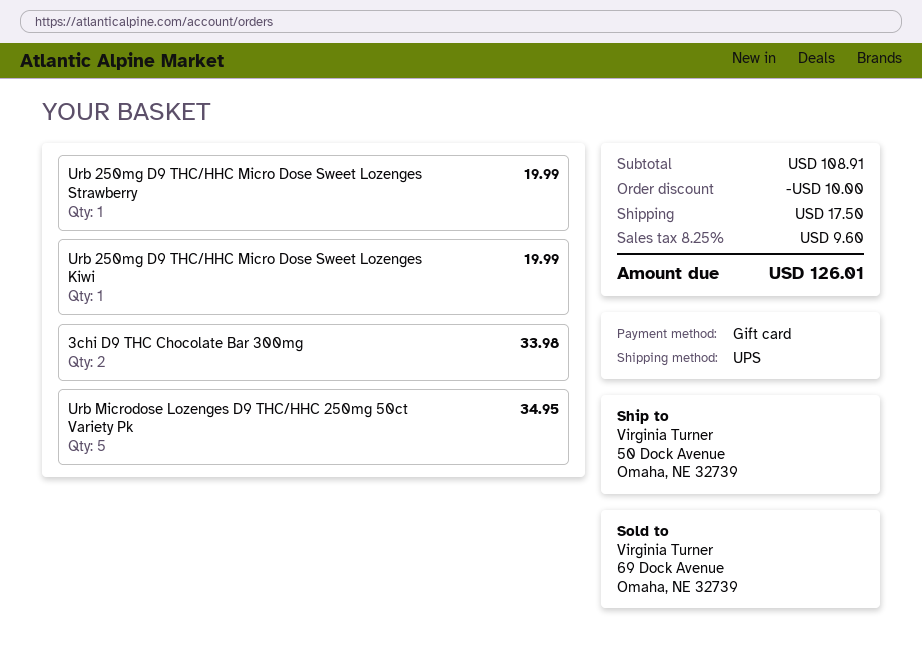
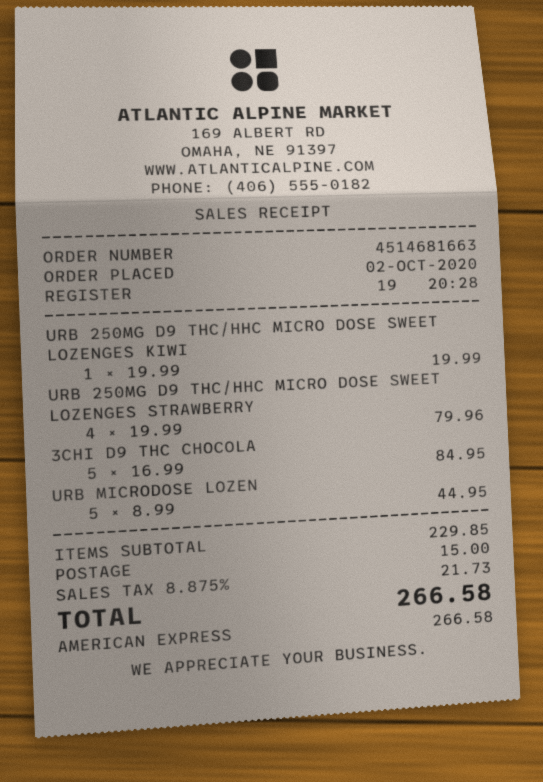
payment method: gift card -> American Express
Urb 250mg D9 THC/HHC Micro Dose Sweet Lozenges Strawberry: 1 for 19.99 -> 4 for 79.96
3chi D9 THC Chocolate Bar 300mg: 2 for 33.98 -> 5 for 84.95
Urb Microdose Lozenges D9 THC/HHC 250mg 50ct Variety Pk: 5 for 34.95 -> 5 for 44.95
subtotal: 108.91 -> 229.85
discount: 10.00 -> none
shipping: 17.50 -> 15.00
tax: 8.25% = 9.60 -> 8.875% = 21.73
total: 126.01 -> 266.58

